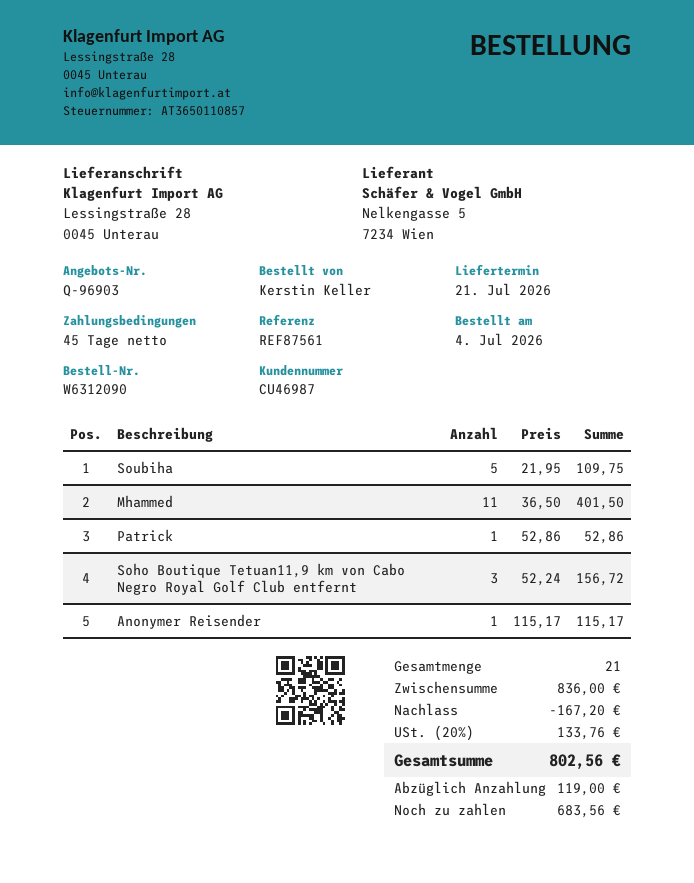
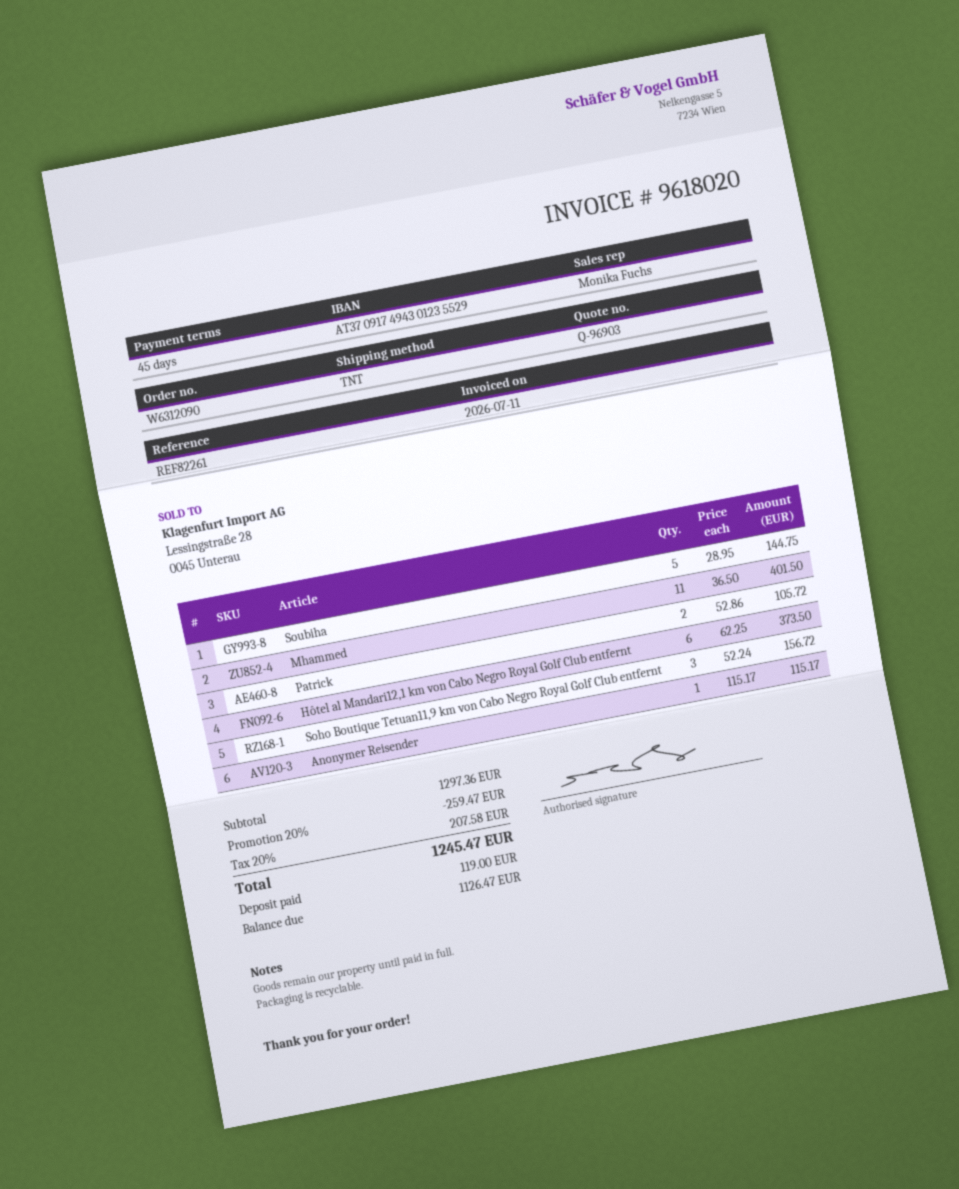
reference: REF87561 -> REF82261
Soubiha: 5 x 21.95 = 109.75 -> 5 x 28.95 = 144.75
Patrick: 1 x 52.86 = 52.86 -> 2 x 52.86 = 105.72
Hôtel al Mandari12,1 km von Cabo Negro Royal Golf Club entfernt: none -> 6 x 62.25 = 373.50
subtotal: 836.00 -> 1297.36
discount: 167.20 -> 259.47
tax: 20% = 133.76 -> 20% = 207.58
total: 802.56 -> 1245.47
balance: 683.56 -> 1126.47

